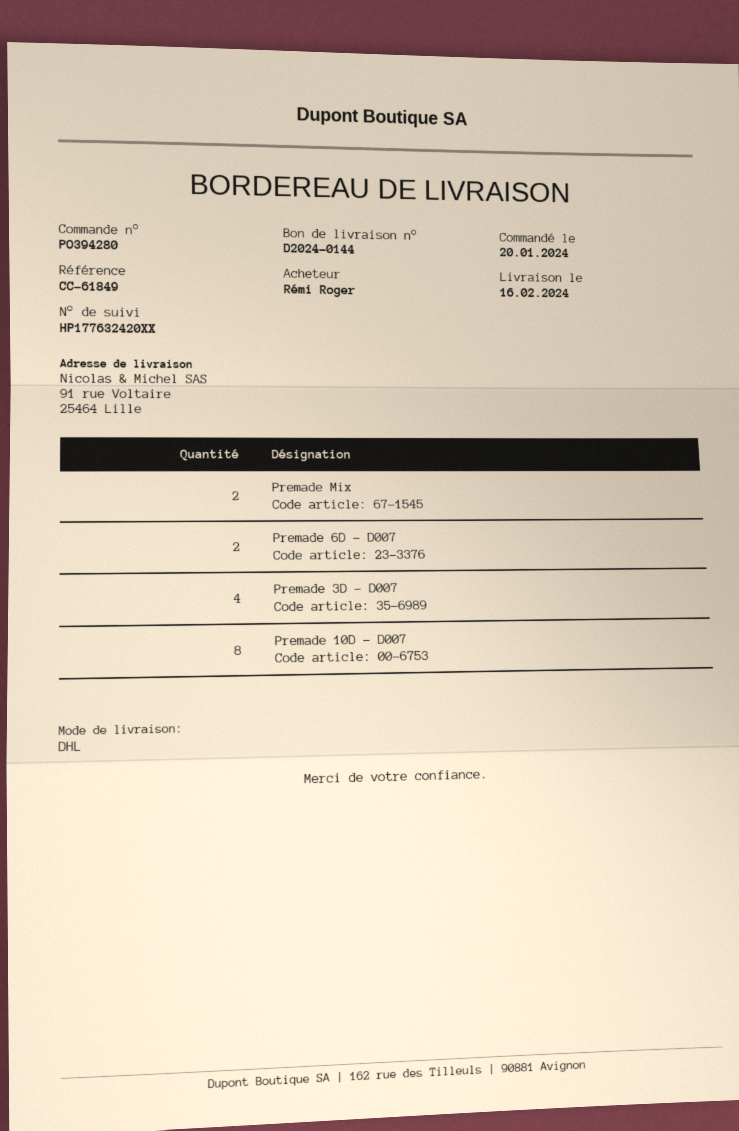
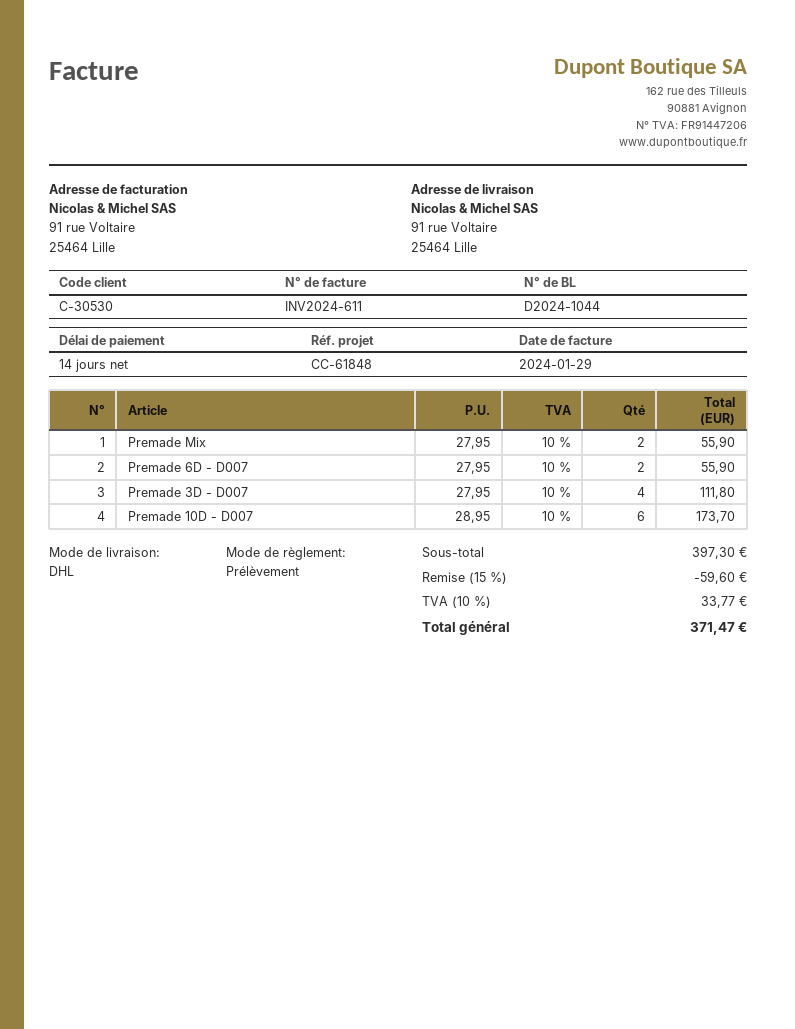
delivery note number: D2024-0144 -> D2024-1044
reference: CC-61849 -> CC-61848
Premade 10D - D007: 8 -> 6

